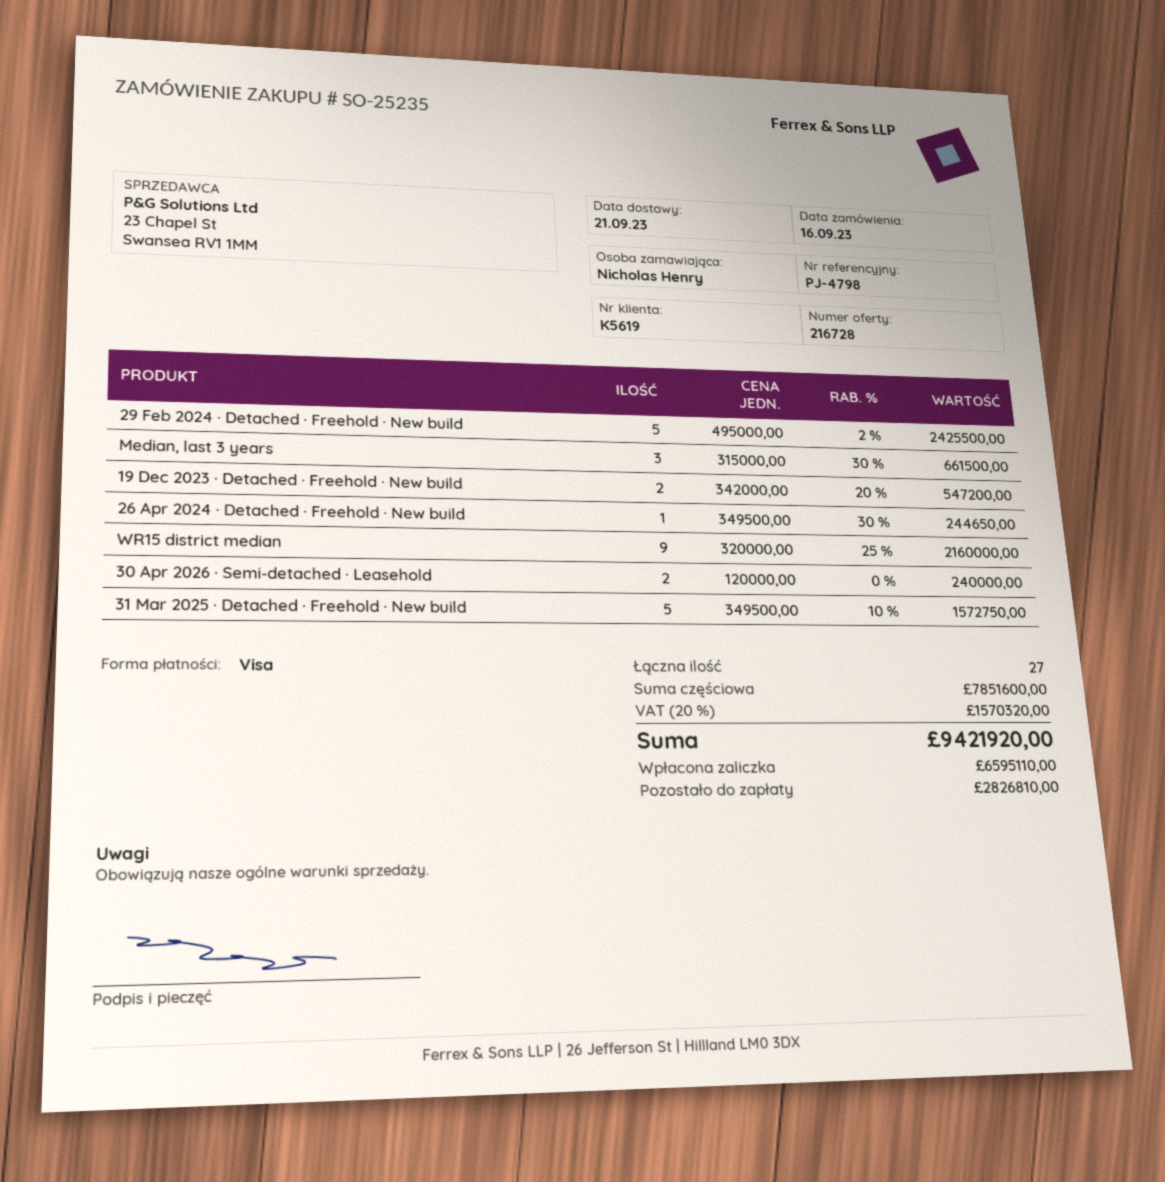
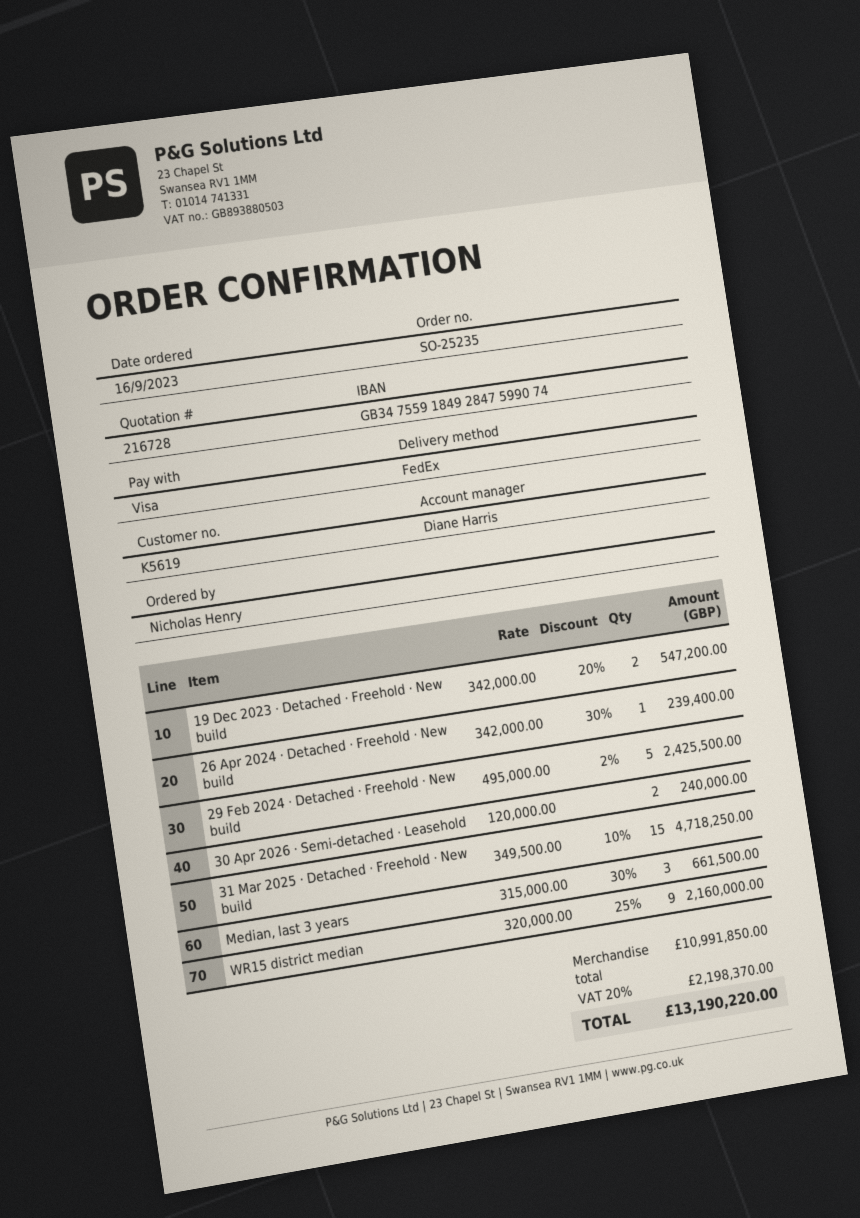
26 Apr 2024 · Detached · Freehold · New build: 1 x 349500.00 - 30% = 244650.00 -> 1 x 342000.00 - 30% = 239400.00
31 Mar 2025 · Detached · Freehold · New build: 5 x 349500.00 - 10% = 1572750.00 -> 15 x 349500.00 - 10% = 4718250.00
subtotal: 7851600.00 -> 10991850.00
tax: 20% = 1570320.00 -> 20% = 2198370.00
total: 9421920.00 -> 13190220.00

